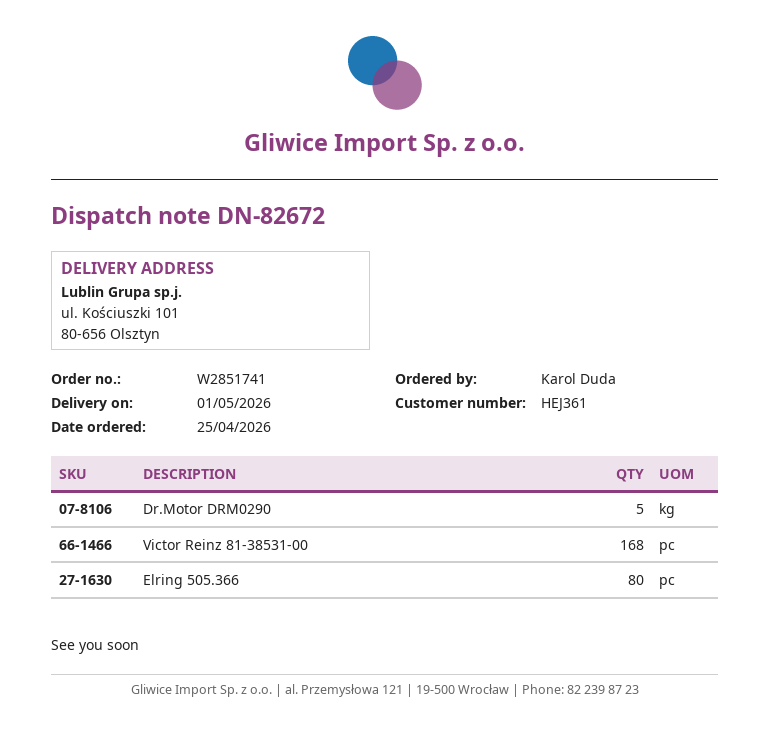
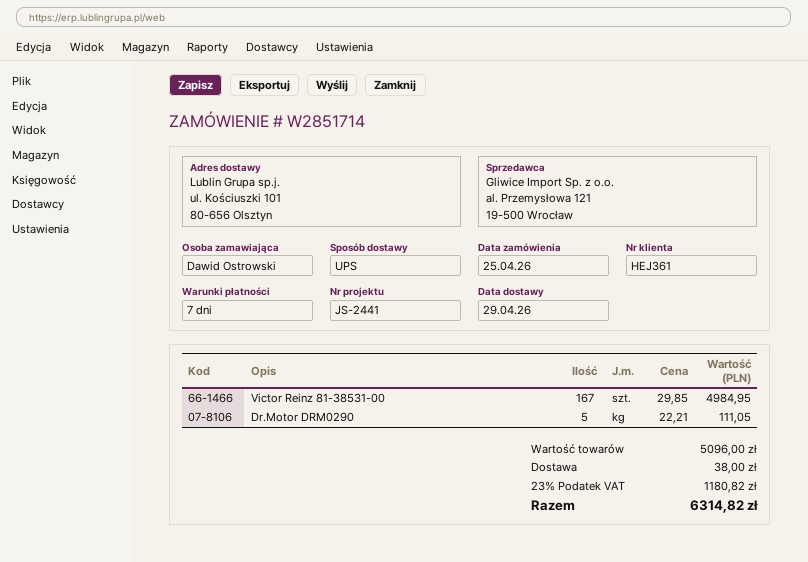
order number: W2851741 -> W2851714
delivery date: 2026-05-01 -> 2026-04-29
ordered by: Karol Duda -> Dawid Ostrowski
Victor Reinz 81-38531-00: 168 -> 167
Elring 505.366: 80 -> none

